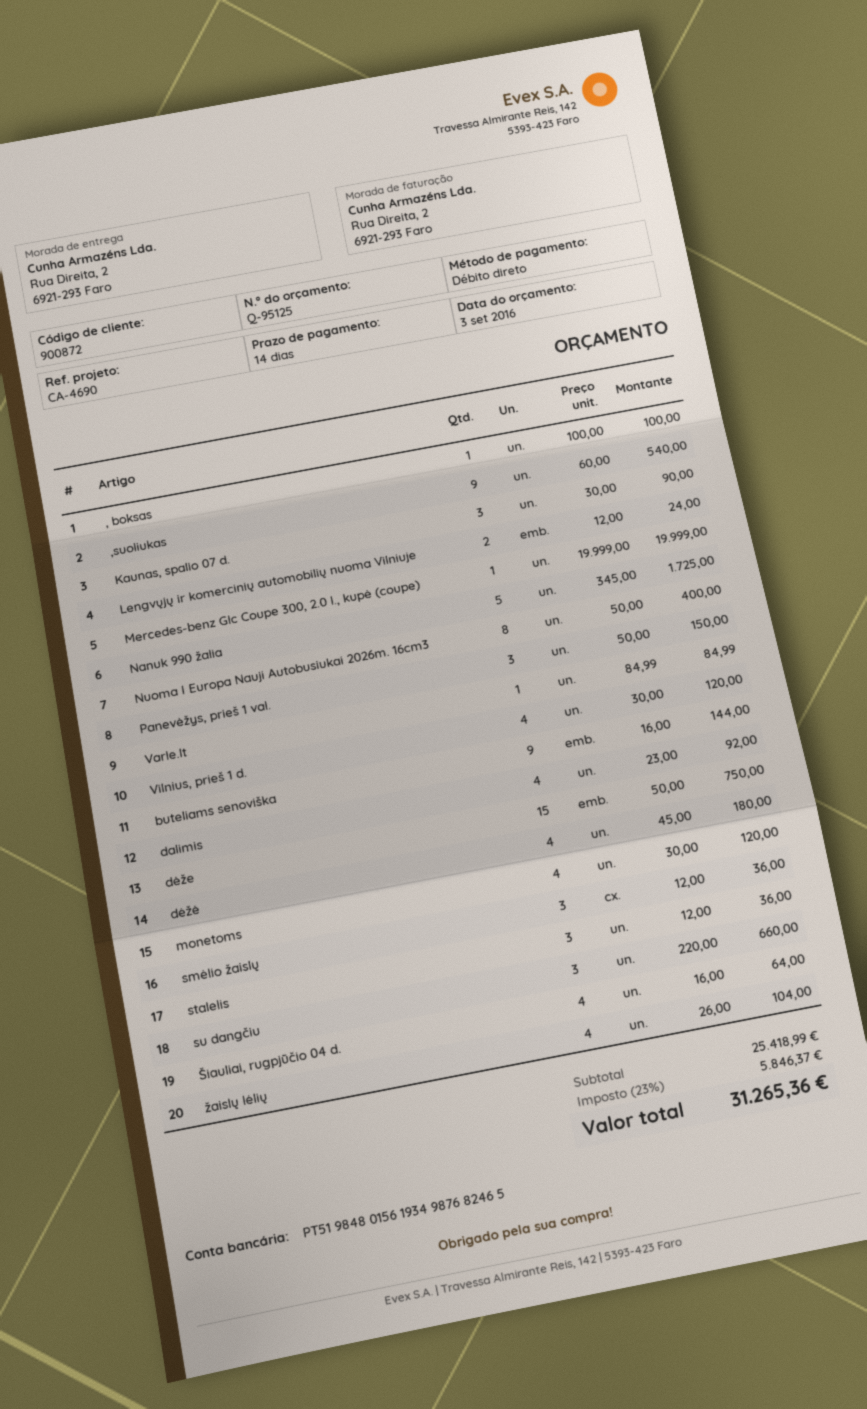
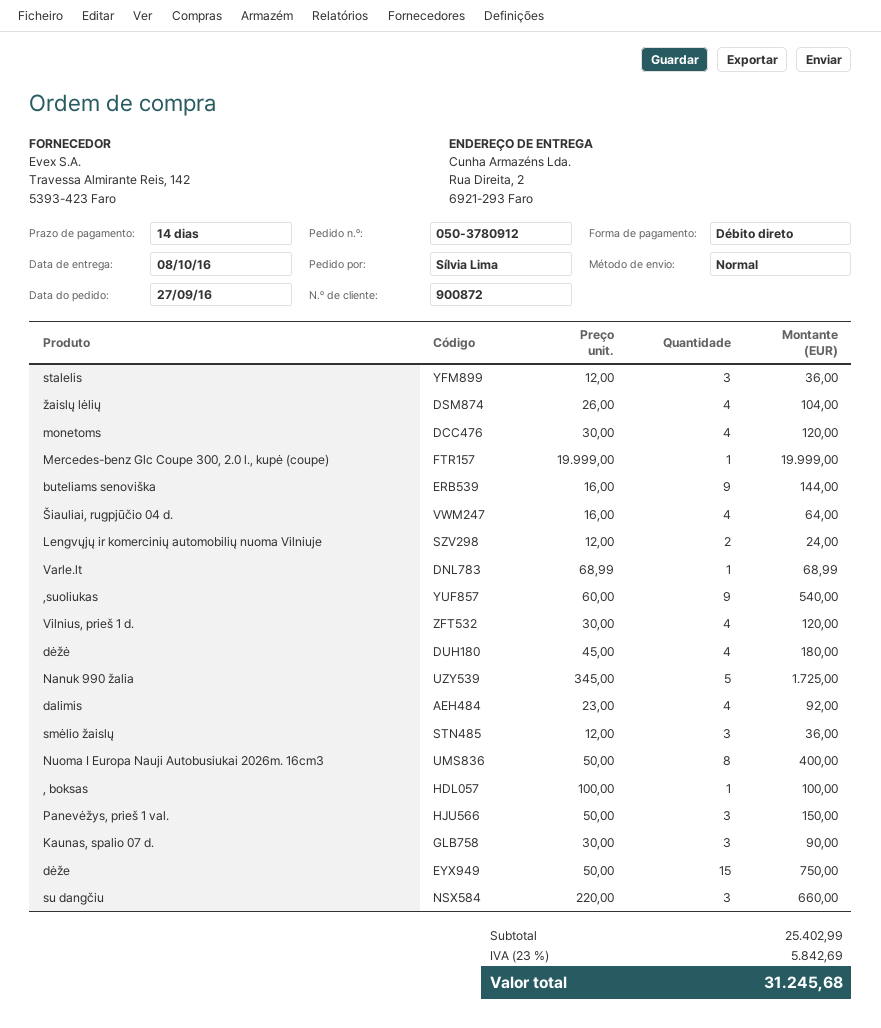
Varle.lt: 1 x 84.99 = 84.99 -> 1 x 68.99 = 68.99
subtotal: 25418.99 -> 25402.99
tax: 23% = 5846.37 -> 23% = 5842.69
total: 31265.36 -> 31245.68

